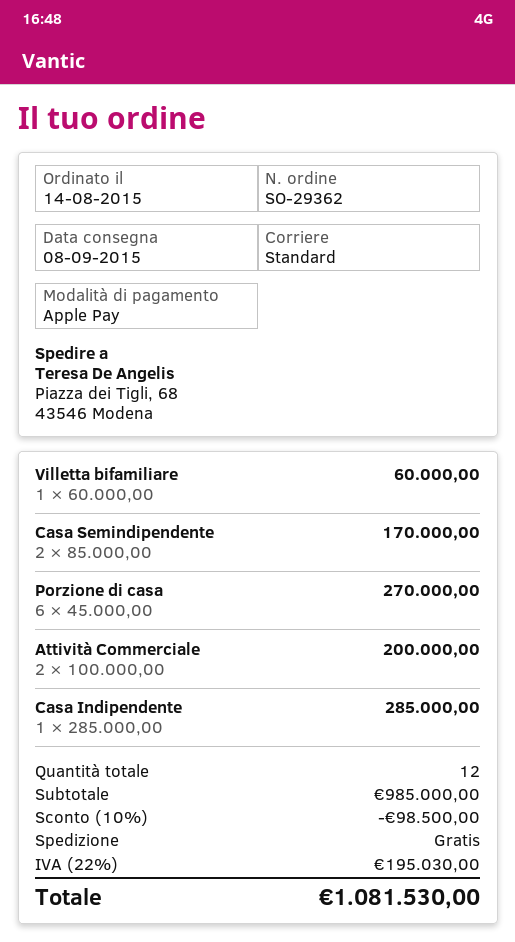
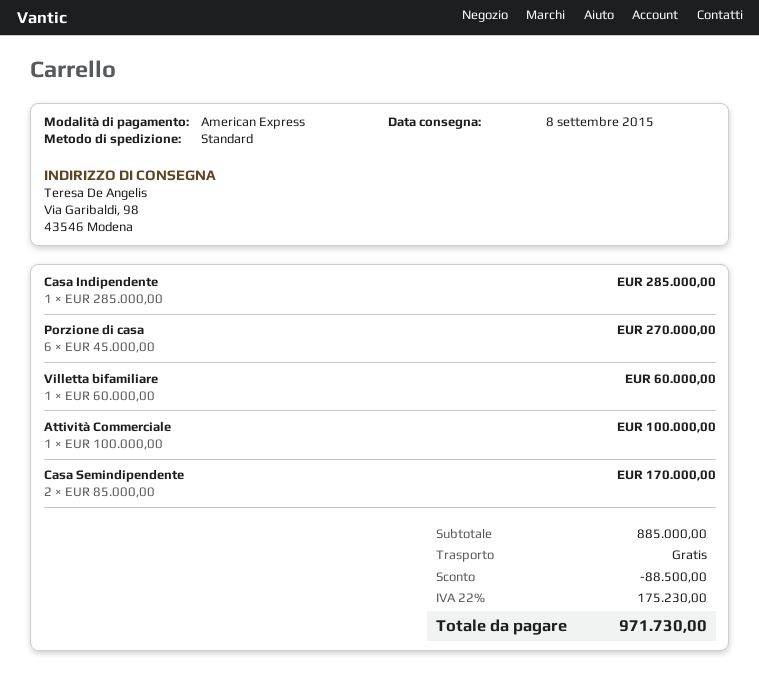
payment method: Apple Pay -> American Express
ship to: Piazza dei Tigli, 68, 43546 Modena -> Via Garibaldi, 98, 43546 Modena
Attività Commerciale: 2 x 100000.00 = 200000.00 -> 1 x 100000.00 = 100000.00
subtotal: 985000.00 -> 885000.00
discount: 98500.00 -> 88500.00
tax: 22% = 195030.00 -> 22% = 175230.00
total: 1081530.00 -> 971730.00

